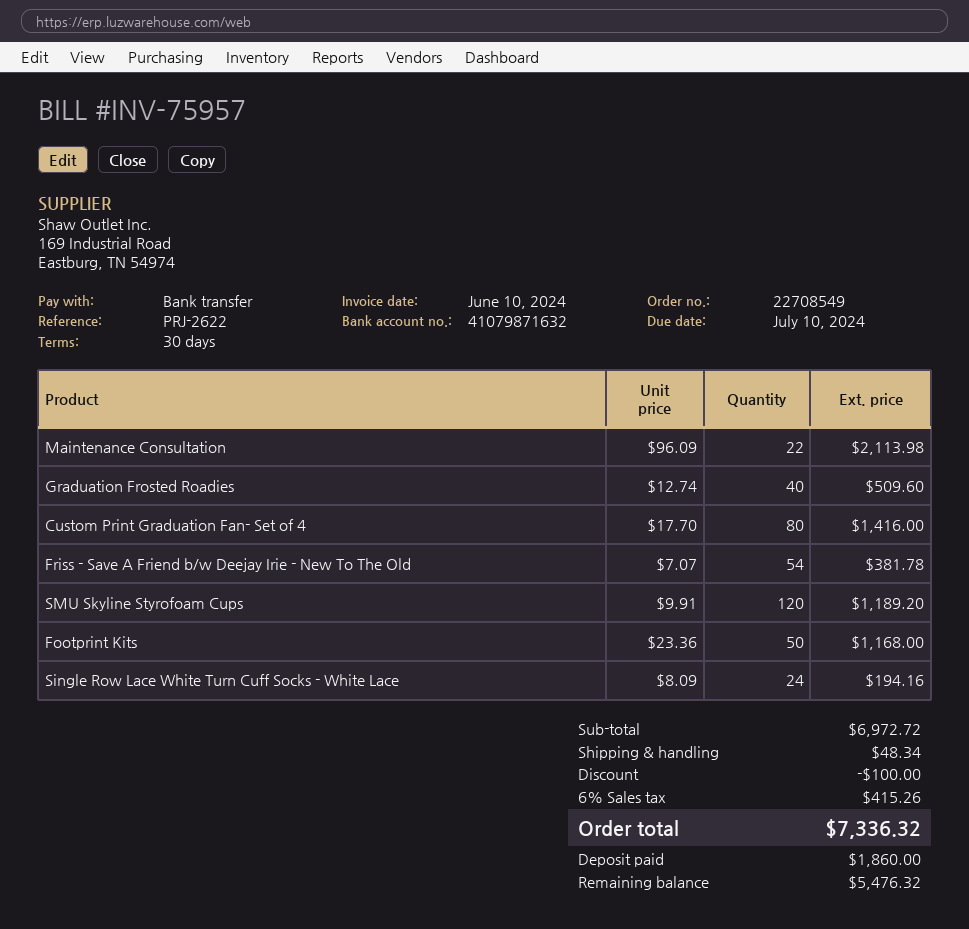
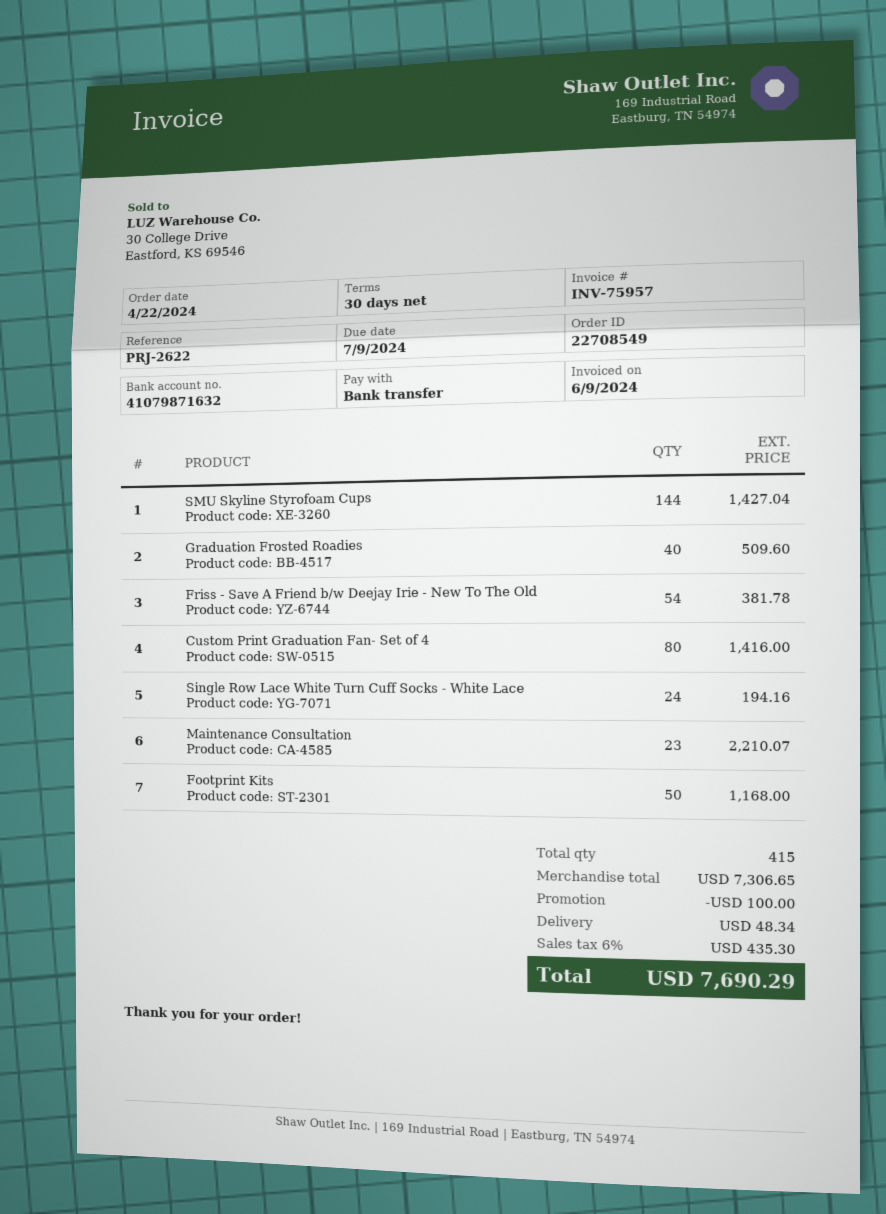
invoice date: 2024-06-10 -> 2024-06-09
due date: 2024-07-10 -> 2024-07-09
Maintenance Consultation: 22 for 2113.98 -> 23 for 2210.07
SMU Skyline Styrofoam Cups: 120 for 1189.20 -> 144 for 1427.04
subtotal: 6972.72 -> 7306.65
tax: 6% = 415.26 -> 6% = 435.30
total: 7336.32 -> 7690.29

